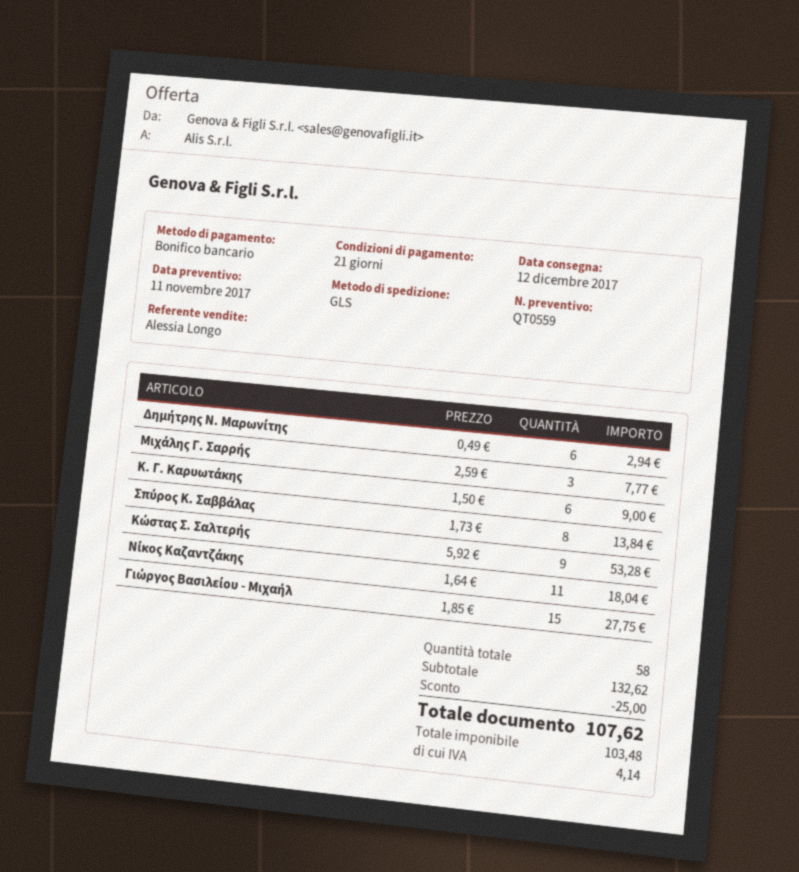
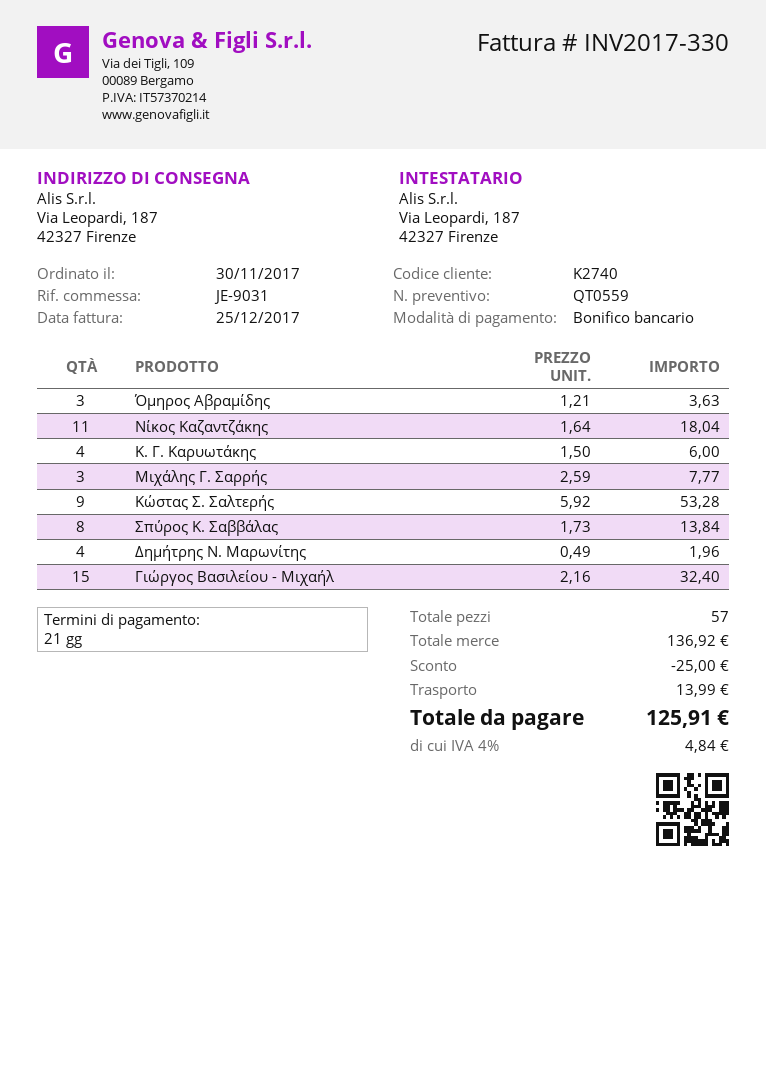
Δημήτρης Ν. Μαρωνίτης: 6 x 0.49 = 2.94 -> 4 x 0.49 = 1.96
Κ. Γ. Καρυωτάκης: 6 x 1.50 = 9.00 -> 4 x 1.50 = 6.00
Γιώργος Βασιλείου - Μιχαήλ: 15 x 1.85 = 27.75 -> 15 x 2.16 = 32.40
Όμηρος Αβραμίδης: none -> 3 x 1.21 = 3.63
total quantity: 58 -> 57
subtotal: 132.62 -> 136.92
shipping: none -> 13.99
tax: 4.14 -> 4.84
total: 107.62 -> 125.91

